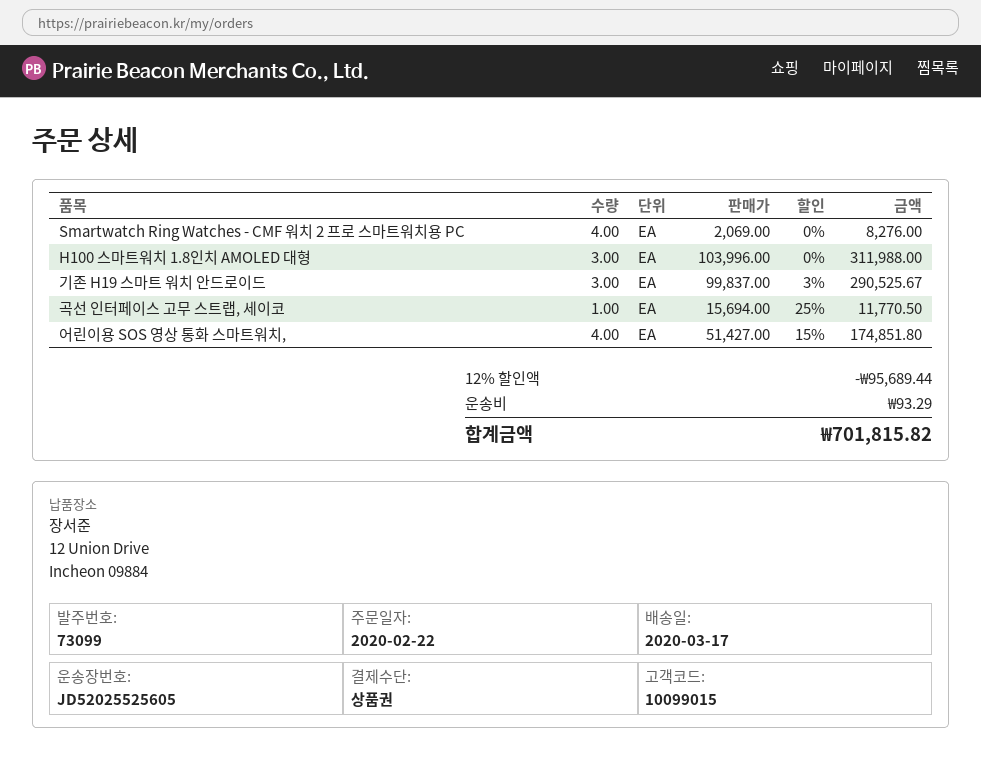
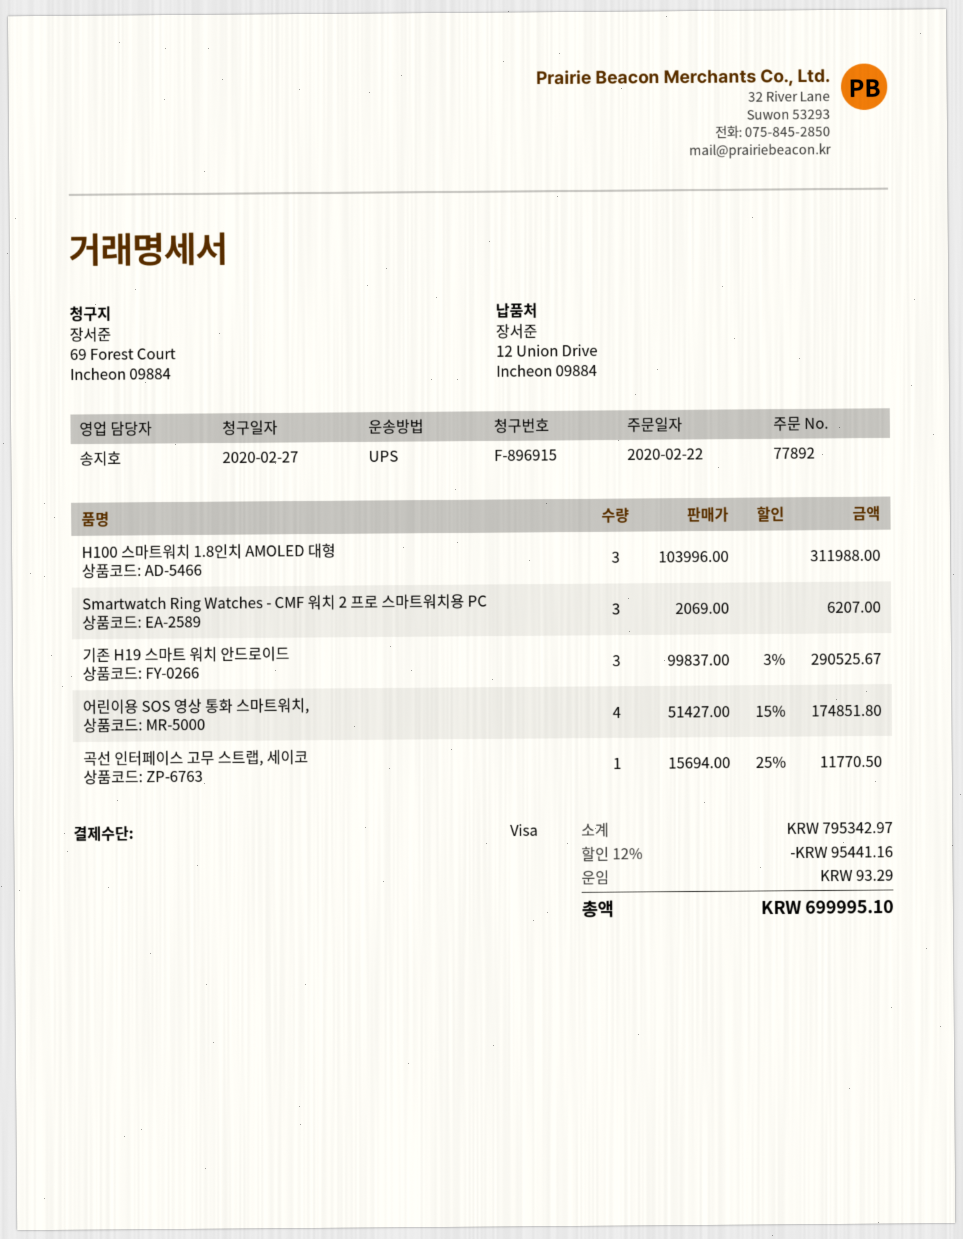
order number: 73099 -> 77892
payment method: gift card -> Visa
Smartwatch Ring Watches - CMF 워치 2 프로 스마트워치용 PC: 4 x 2069.00 = 8276.00 -> 3 x 2069.00 = 6207.00
discount: 12% = 95689.44 -> 12% = 95441.16
total: 701815.82 -> 699995.10

